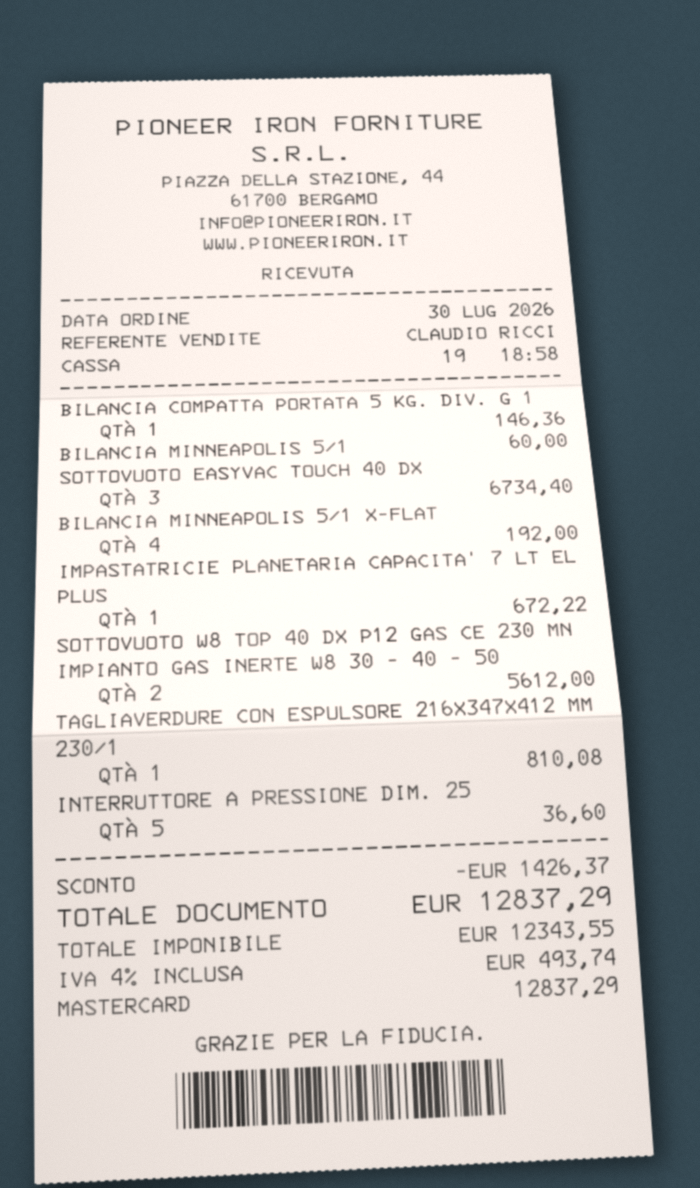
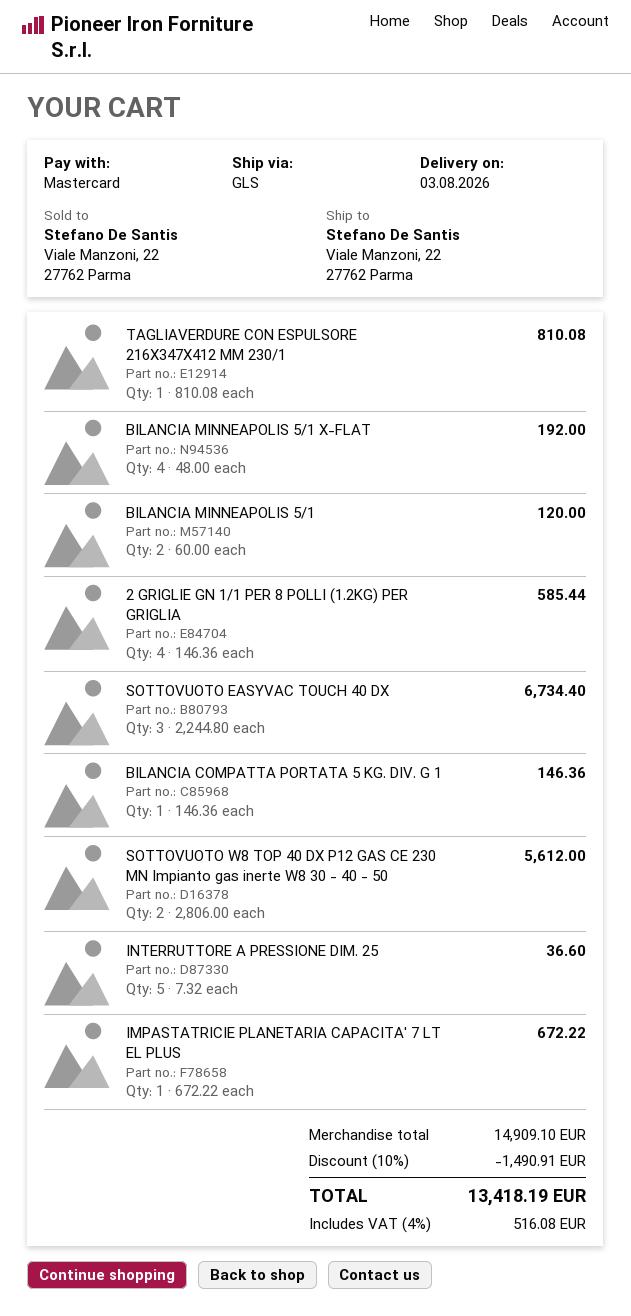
BILANCIA MINNEAPOLIS 5/1: 1 for 60.00 -> 2 for 120.00
2 GRIGLIE GN 1/1 PER 8 POLLI (1.2KG) PER GRIGLIA: none -> 4 for 585.44
discount: 1426.37 -> 1490.91
tax: 4% = 493.74 -> 4% = 516.08
total: 12837.29 -> 13418.19

